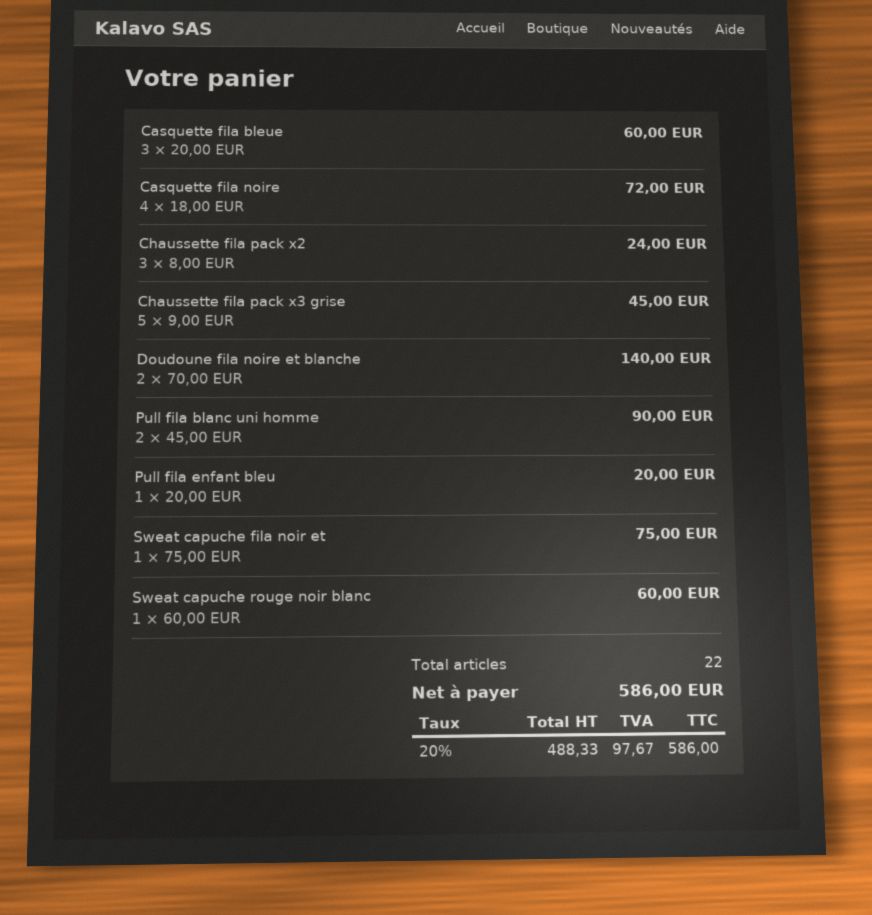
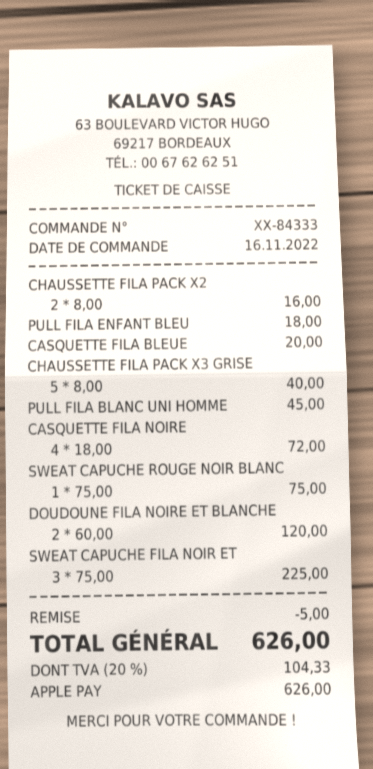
Casquette fila bleue: 3 x 20.00 = 60.00 -> 1 x 20.00 = 20.00
Chaussette fila pack x2: 3 x 8.00 = 24.00 -> 2 x 8.00 = 16.00
Chaussette fila pack x3 grise: 5 x 9.00 = 45.00 -> 5 x 8.00 = 40.00
Doudoune fila noire et blanche: 2 x 70.00 = 140.00 -> 2 x 60.00 = 120.00
Pull fila blanc uni homme: 2 x 45.00 = 90.00 -> 1 x 45.00 = 45.00
Pull fila enfant bleu: 1 x 20.00 = 20.00 -> 1 x 18.00 = 18.00
Sweat capuche fila noir et: 1 x 75.00 = 75.00 -> 3 x 75.00 = 225.00
Sweat capuche rouge noir blanc: 1 x 60.00 = 60.00 -> 1 x 75.00 = 75.00
discount: none -> 5.00
tax: 20% = 97.67 -> 20% = 104.33
total: 586.00 -> 626.00

